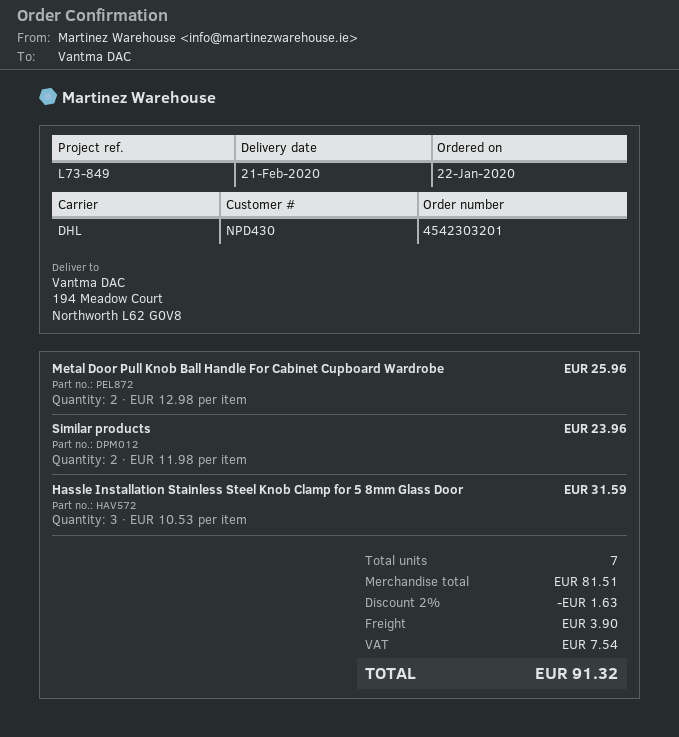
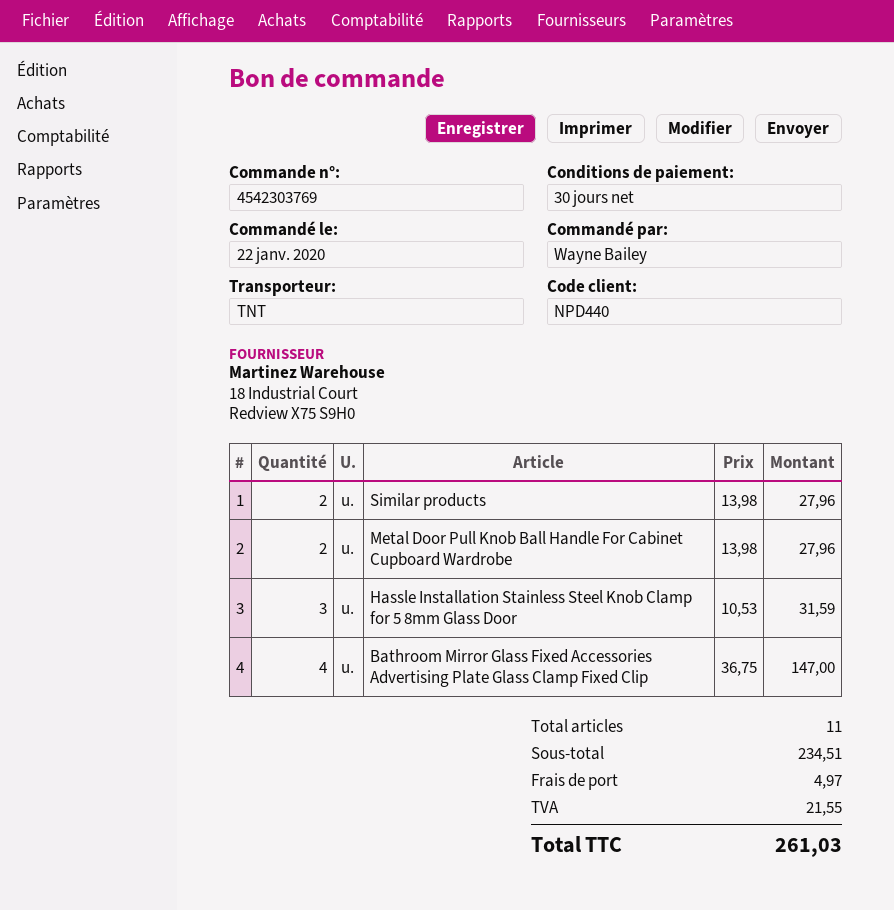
order number: 4542303201 -> 4542303769
customer number: NPD430 -> NPD440
shipping method: DHL -> TNT
Metal Door Pull Knob Ball Handle For Cabinet Cupboard Wardrobe: 2 x 12.98 = 25.96 -> 2 x 13.98 = 27.96
Similar products: 2 x 11.98 = 23.96 -> 2 x 13.98 = 27.96
Bathroom Mirror Glass Fixed Accessories Advertising Plate Glass Clamp Fixed Clip: none -> 4 x 36.75 = 147.00
total quantity: 7 -> 11
subtotal: 81.51 -> 234.51
discount: 2% = 1.63 -> none
shipping: 3.90 -> 4.97
tax: 7.54 -> 21.55
total: 91.32 -> 261.03

